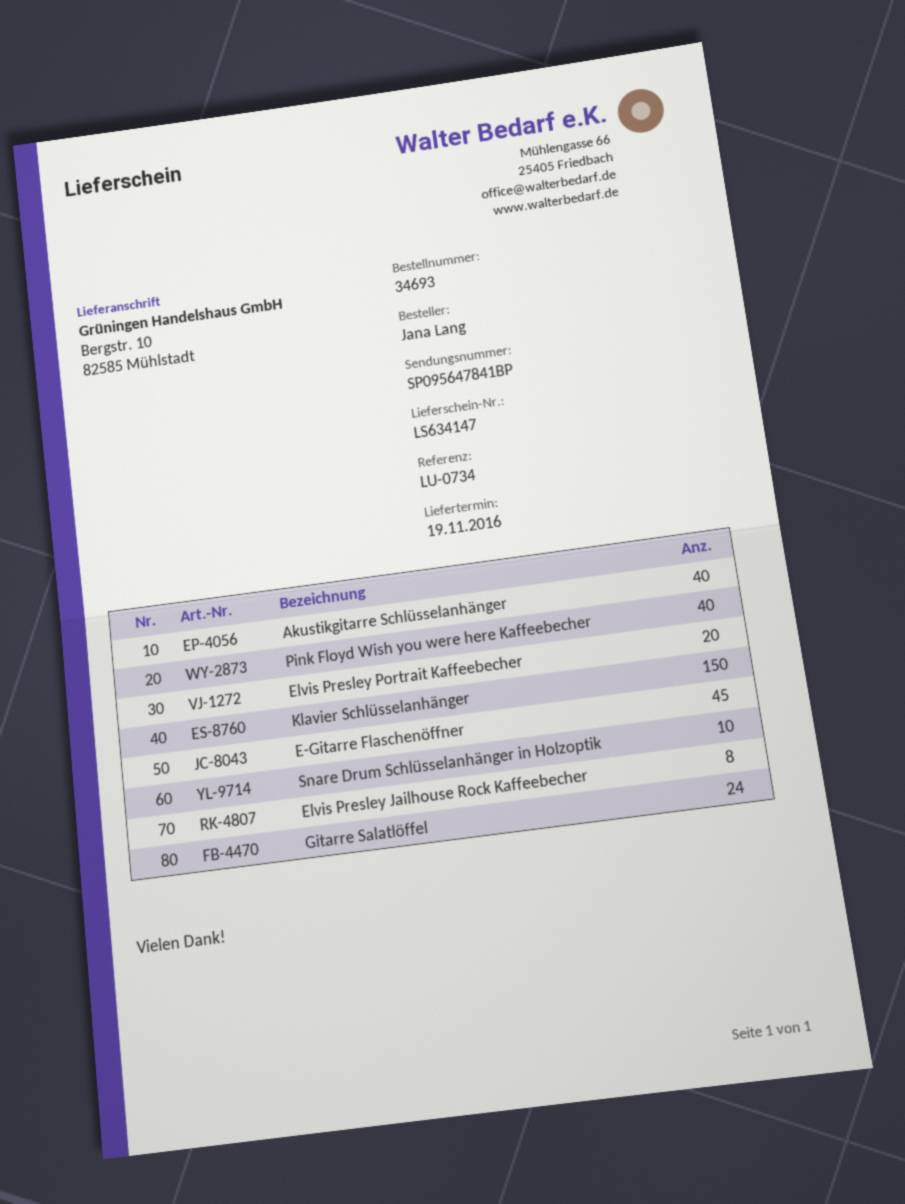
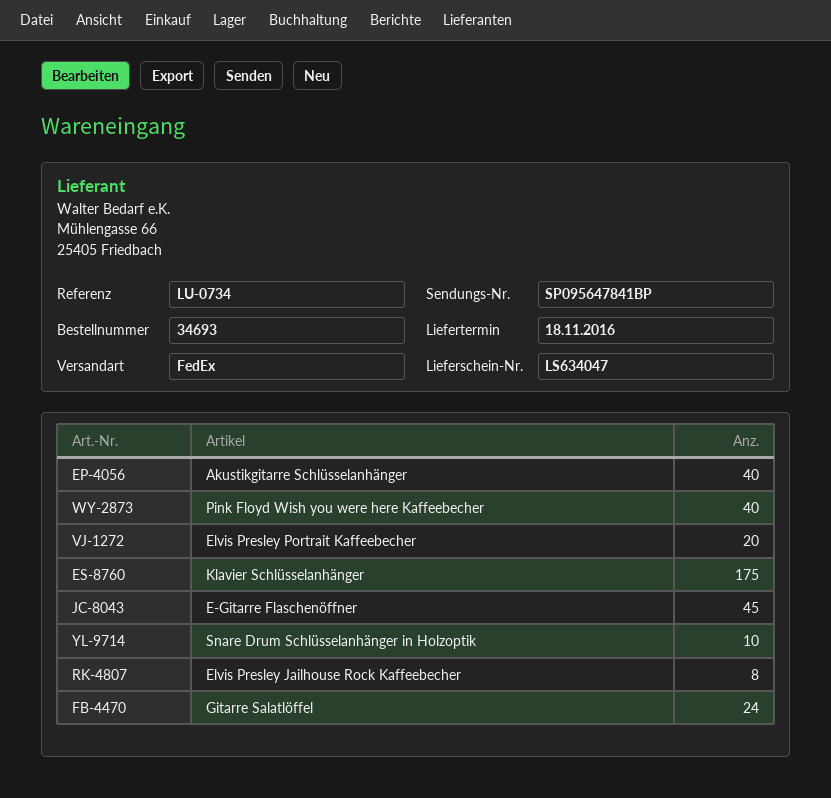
delivery note number: LS634147 -> LS634047
delivery date: 2016-11-19 -> 2016-11-18
Klavier Schlüsselanhänger: 150 -> 175

